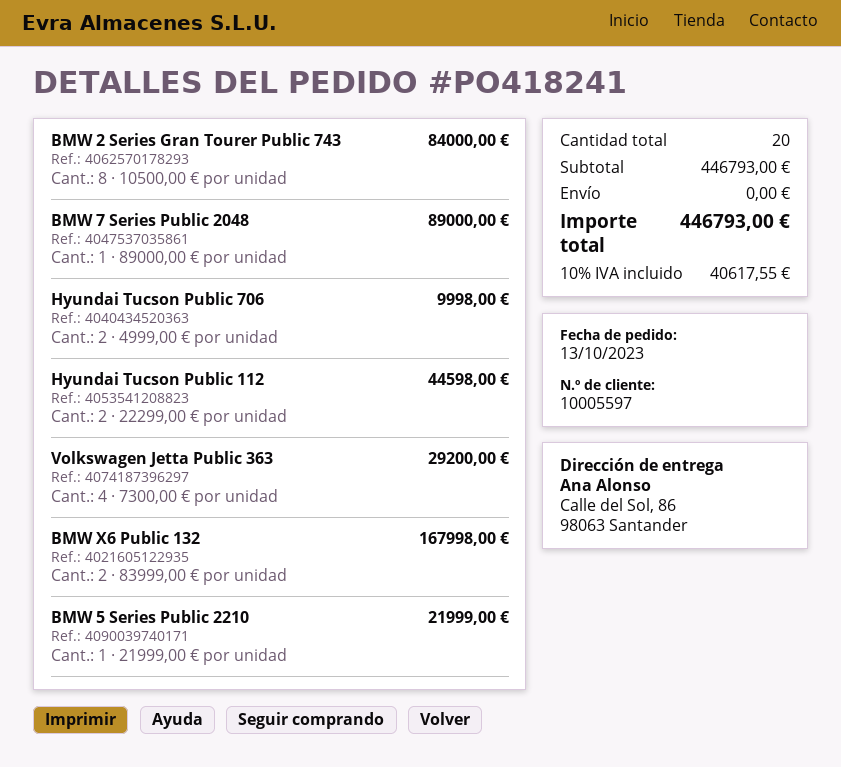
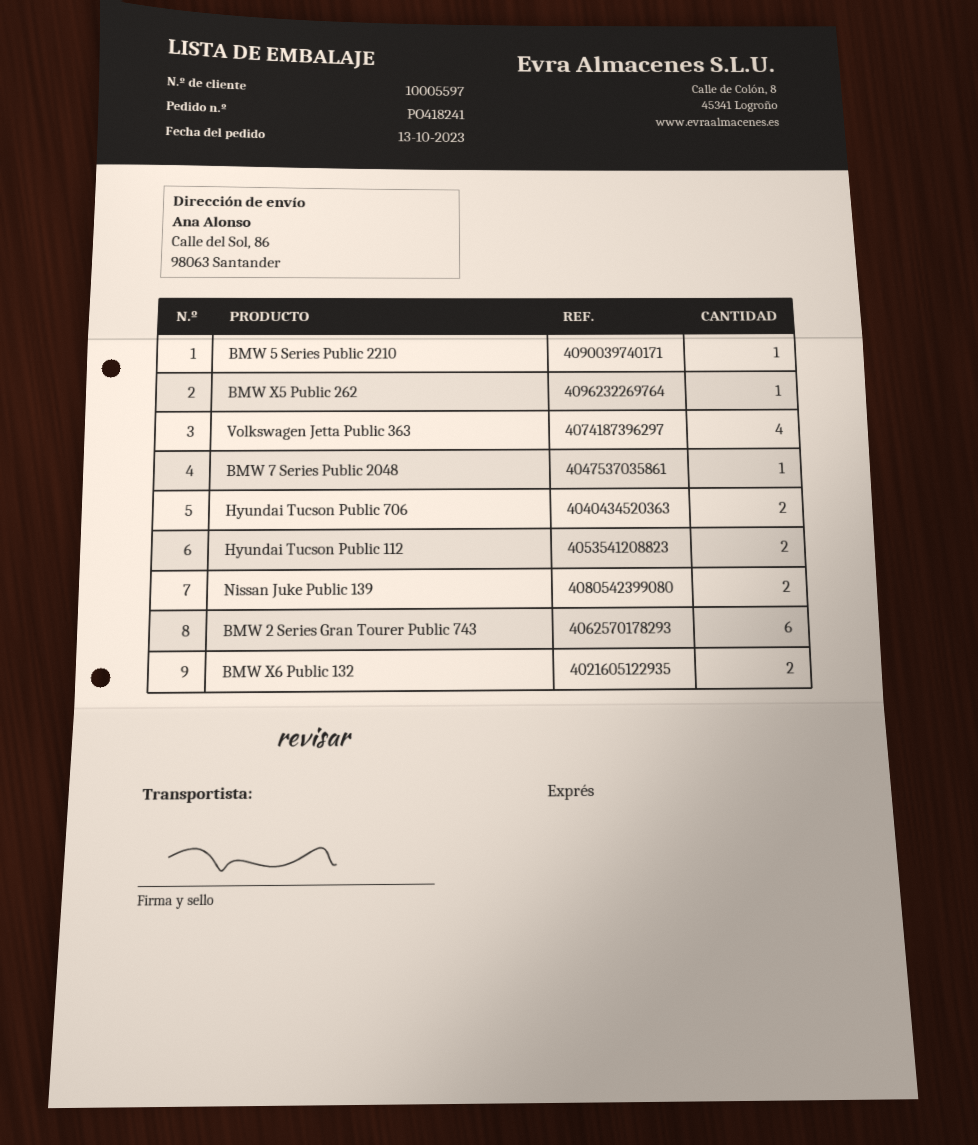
BMW 2 Series Gran Tourer Public 743: 8 -> 6
BMW X5 Public 262: none -> 1
Nissan Juke Public 139: none -> 2

